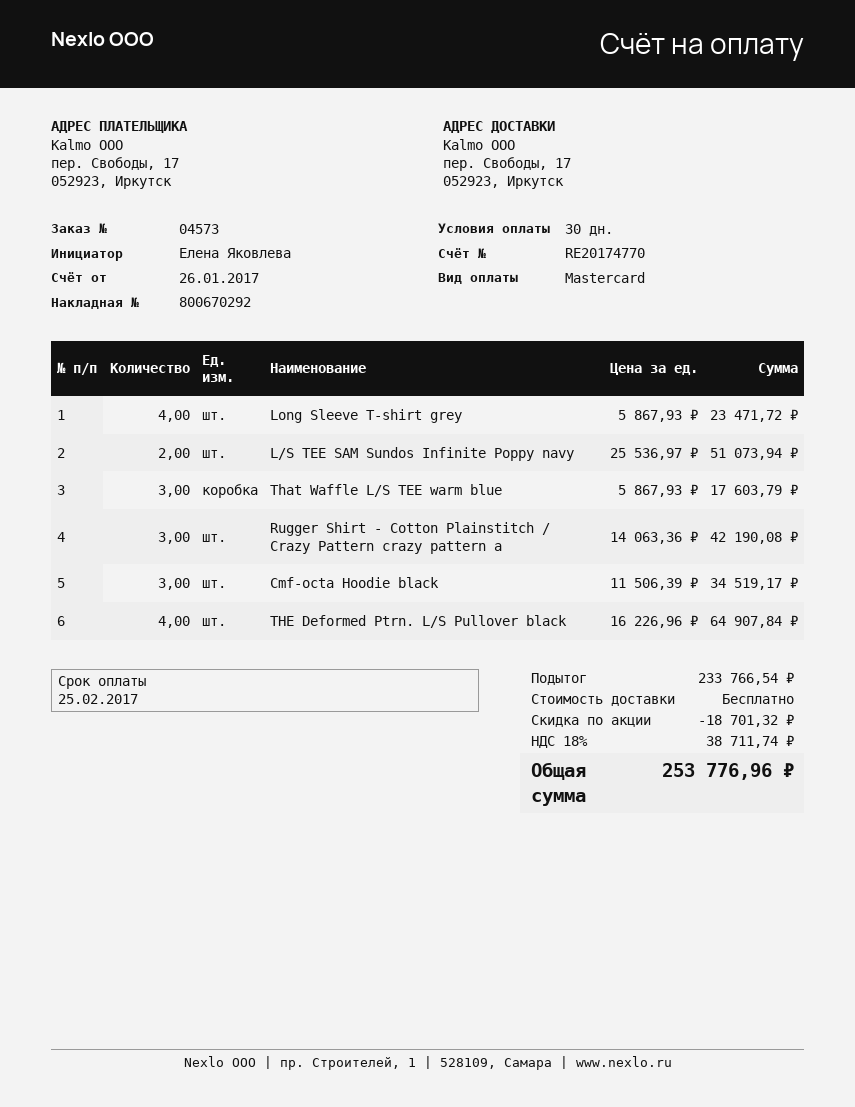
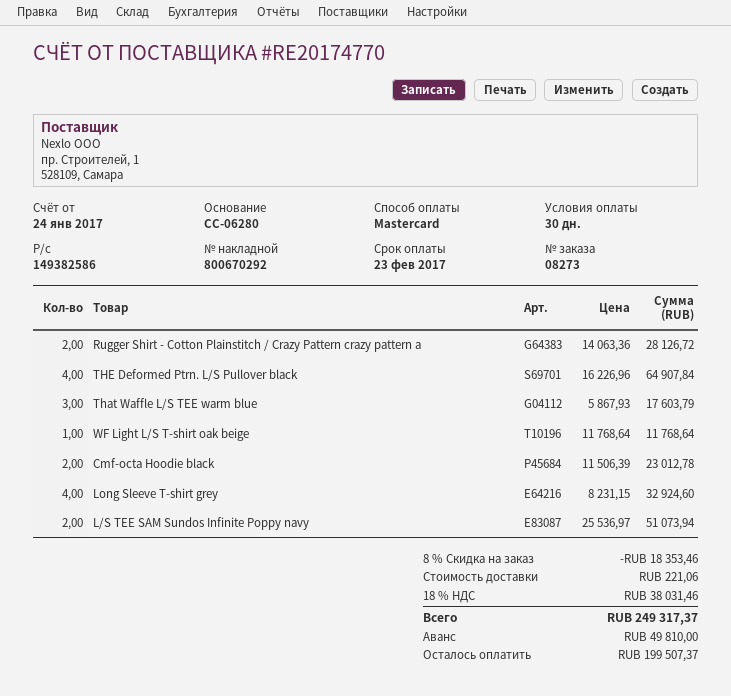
order number: 04573 -> 08273
invoice date: 2017-01-26 -> 2017-01-24
due date: 2017-02-25 -> 2017-02-23
Long Sleeve T-shirt grey: 4 x 5867.93 = 23471.72 -> 4 x 8231.15 = 32924.60
Rugger Shirt - Cotton Plainstitch / Crazy Pattern crazy pattern a: 3 x 14063.36 = 42190.08 -> 2 x 14063.36 = 28126.72
Cmf-octa Hoodie black: 3 x 11506.39 = 34519.17 -> 2 x 11506.39 = 23012.78
WF Light L/S T-shirt oak beige: none -> 1 x 11768.64 = 11768.64
discount: 18701.32 -> 18353.46
shipping: 0.00 -> 221.06
tax: 18% = 38711.74 -> 18% = 38031.46
total: 253776.96 -> 249317.37

